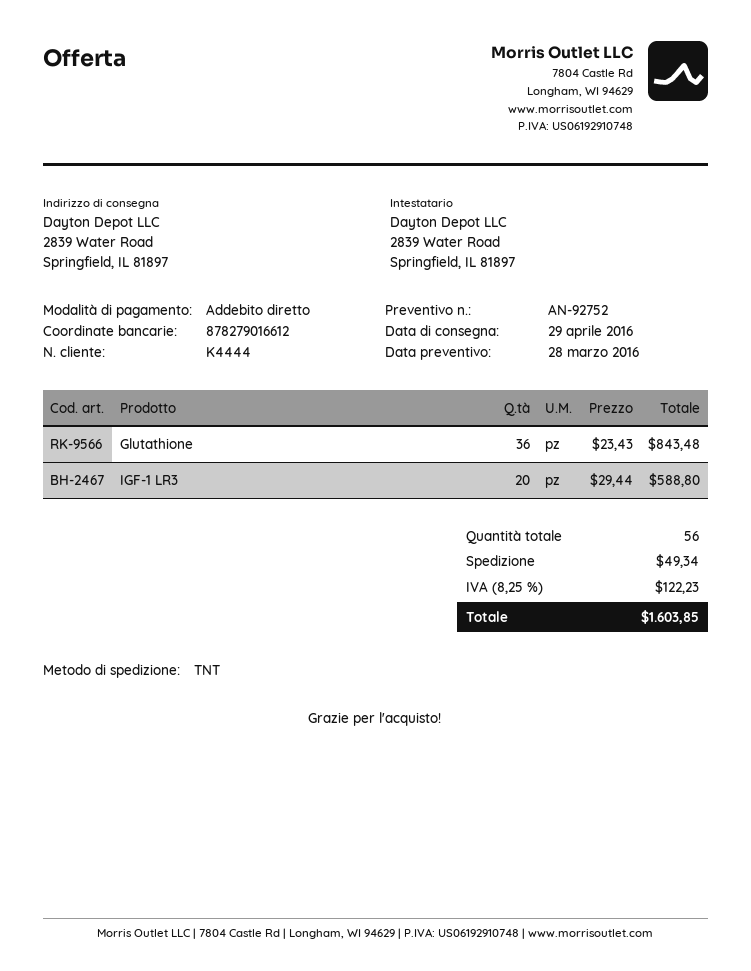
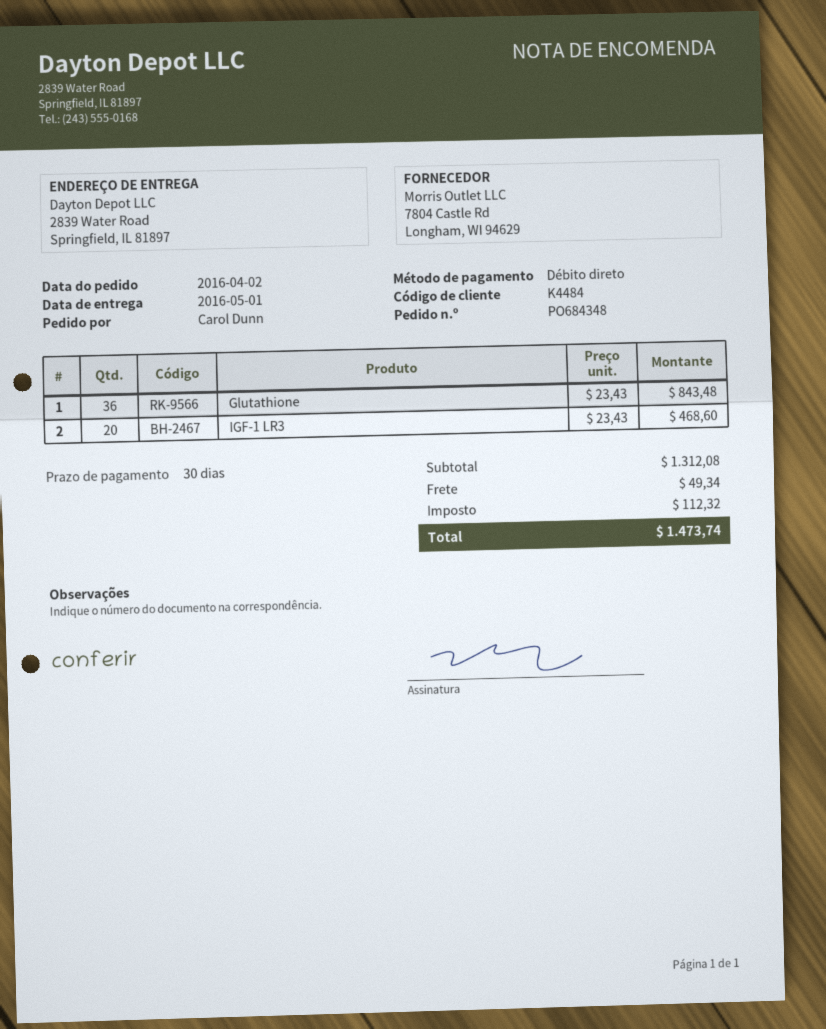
delivery date: 2016-04-29 -> 2016-05-01
customer number: K4444 -> K4484
IGF-1 LR3: 20 x 29.44 = 588.80 -> 20 x 23.43 = 468.60
tax: 122.23 -> 112.32
total: 1603.85 -> 1473.74

